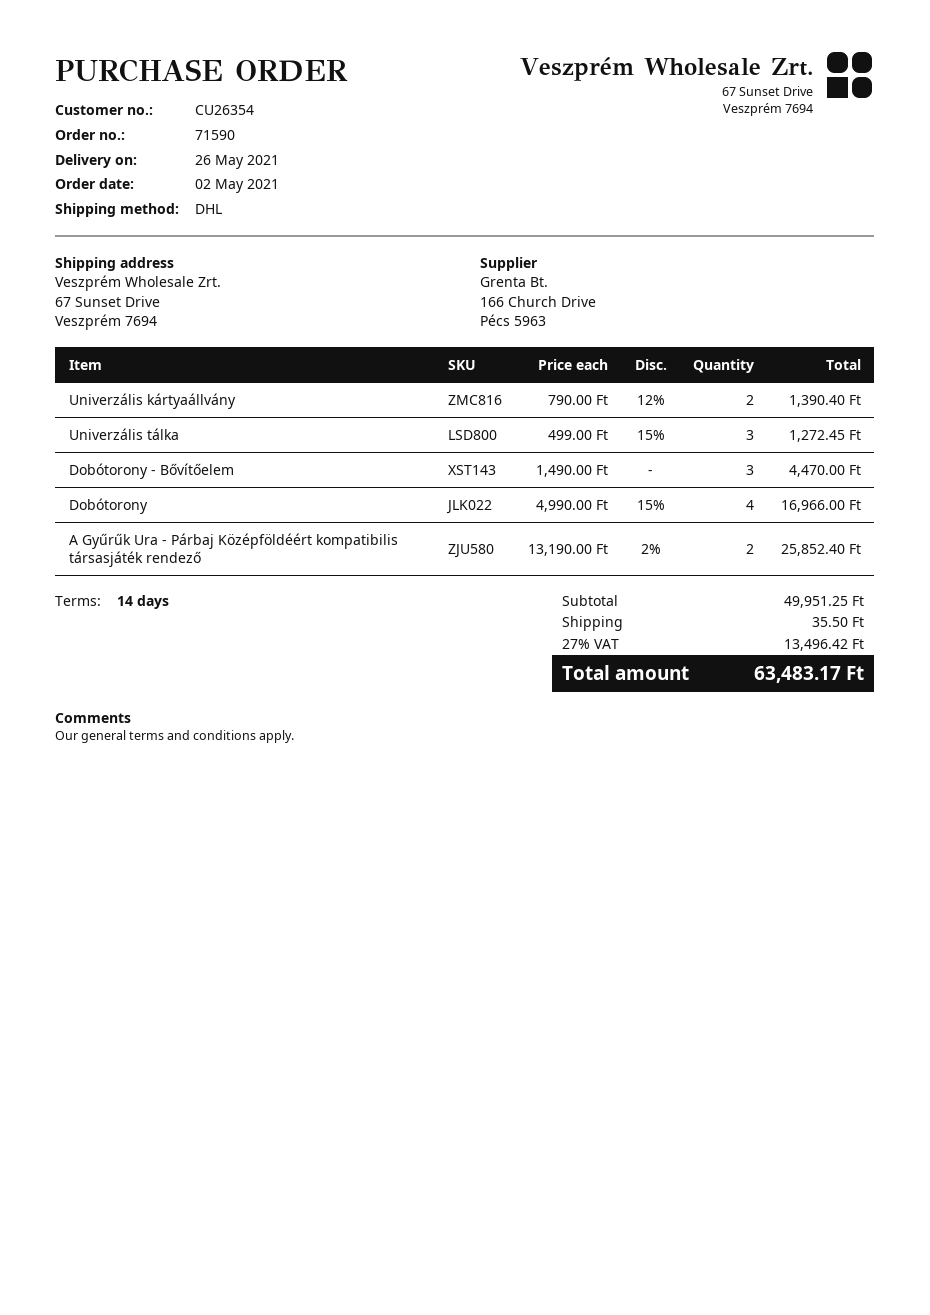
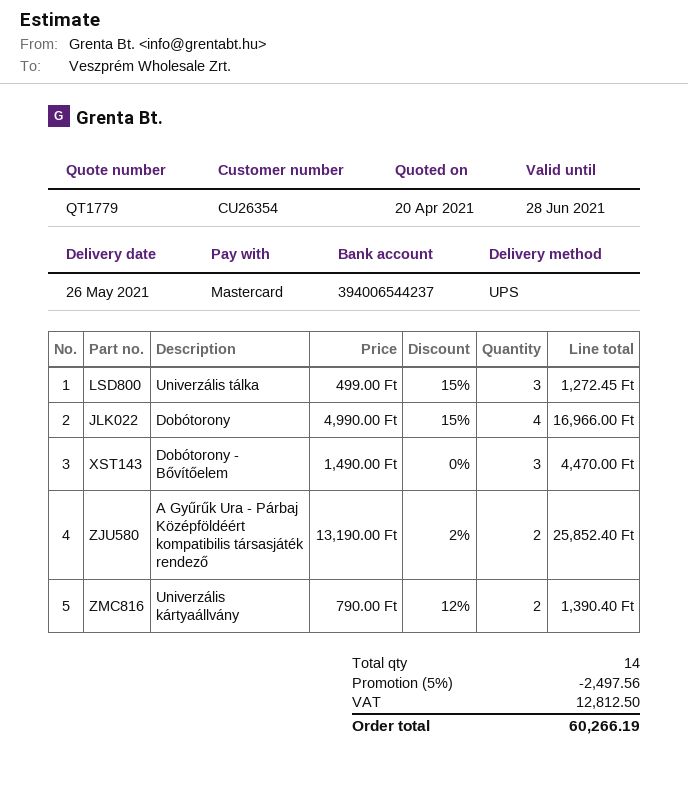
shipping method: DHL -> UPS
discount: none -> 5% = 2497.56
shipping: 35.50 -> none
tax: 13496.42 -> 12812.50
total: 63483.17 -> 60266.19

